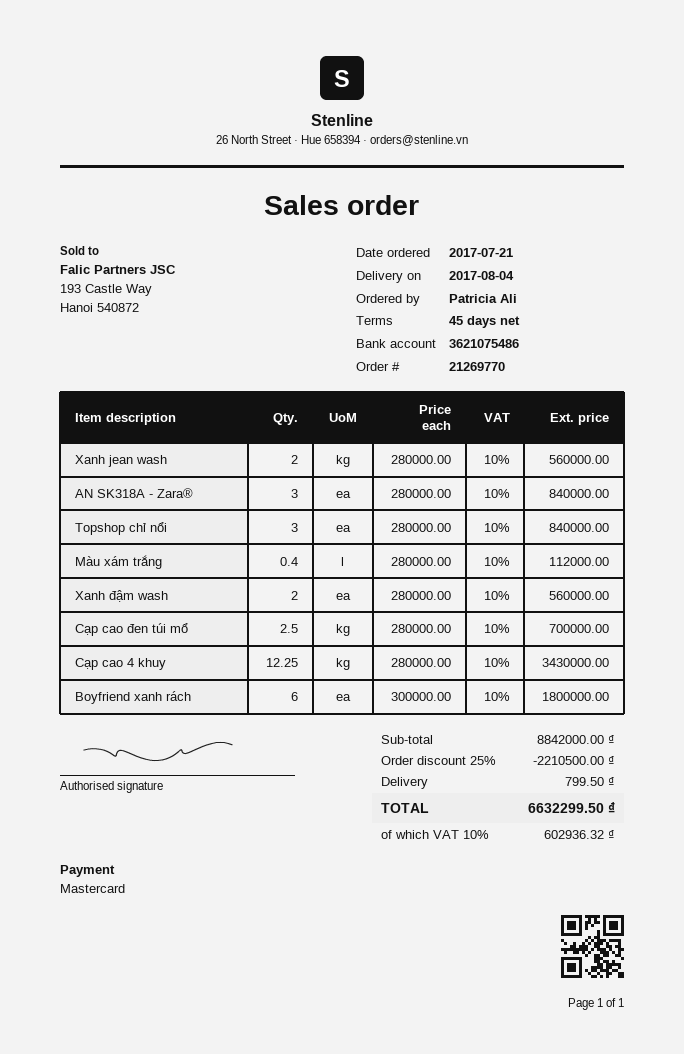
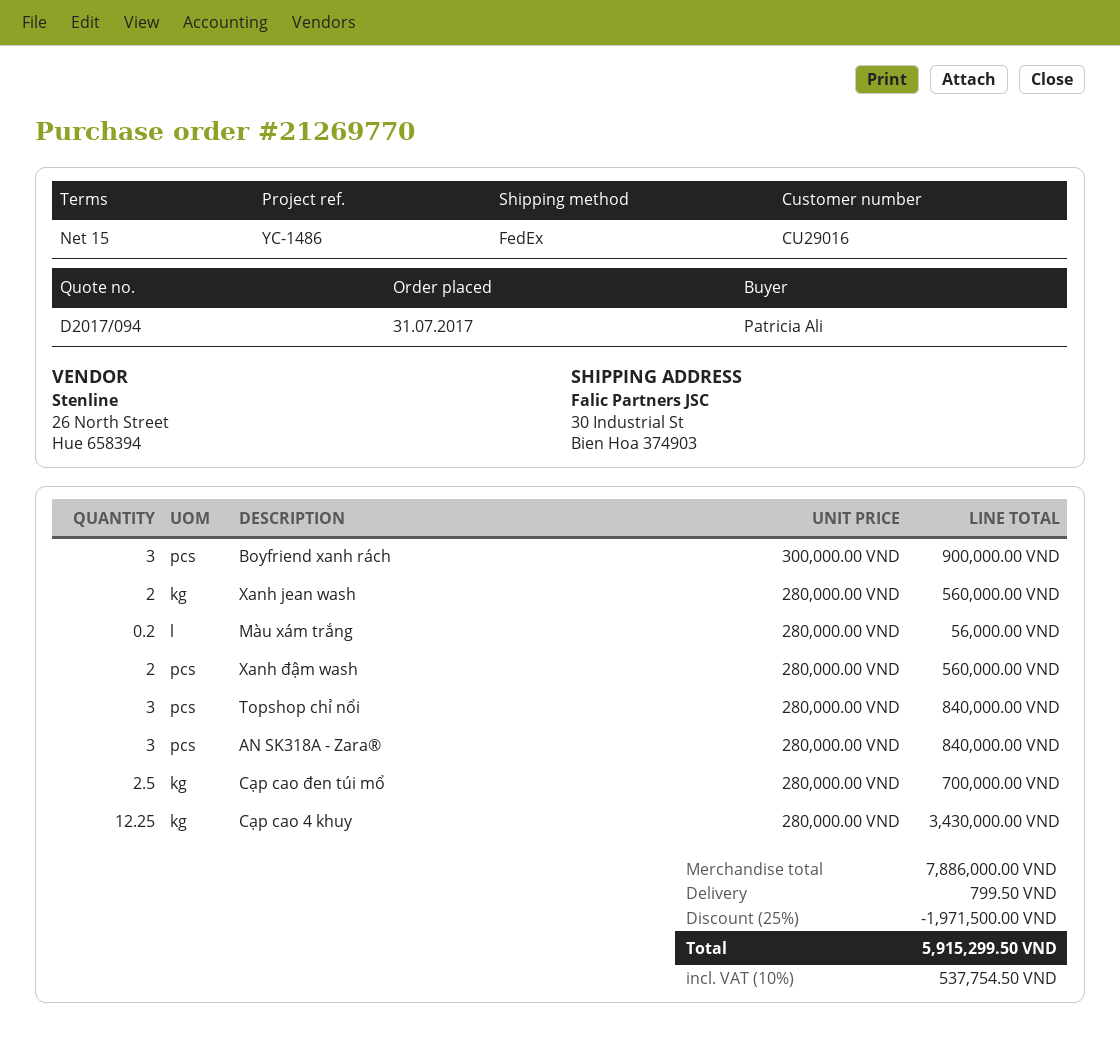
order date: 2017-07-21 -> 2017-07-31
payment terms: 45 days -> 15 days
Màu xám trắng: 0.4 x 280000.00 = 112000.00 -> 0.2 x 280000.00 = 56000.00
Boyfriend xanh rách: 6 x 300000.00 = 1800000.00 -> 3 x 300000.00 = 900000.00
subtotal: 8842000.00 -> 7886000.00
discount: 25% = 2210500.00 -> 25% = 1971500.00
tax: 10% = 602936.32 -> 10% = 537754.50
total: 6632299.50 -> 5915299.50

